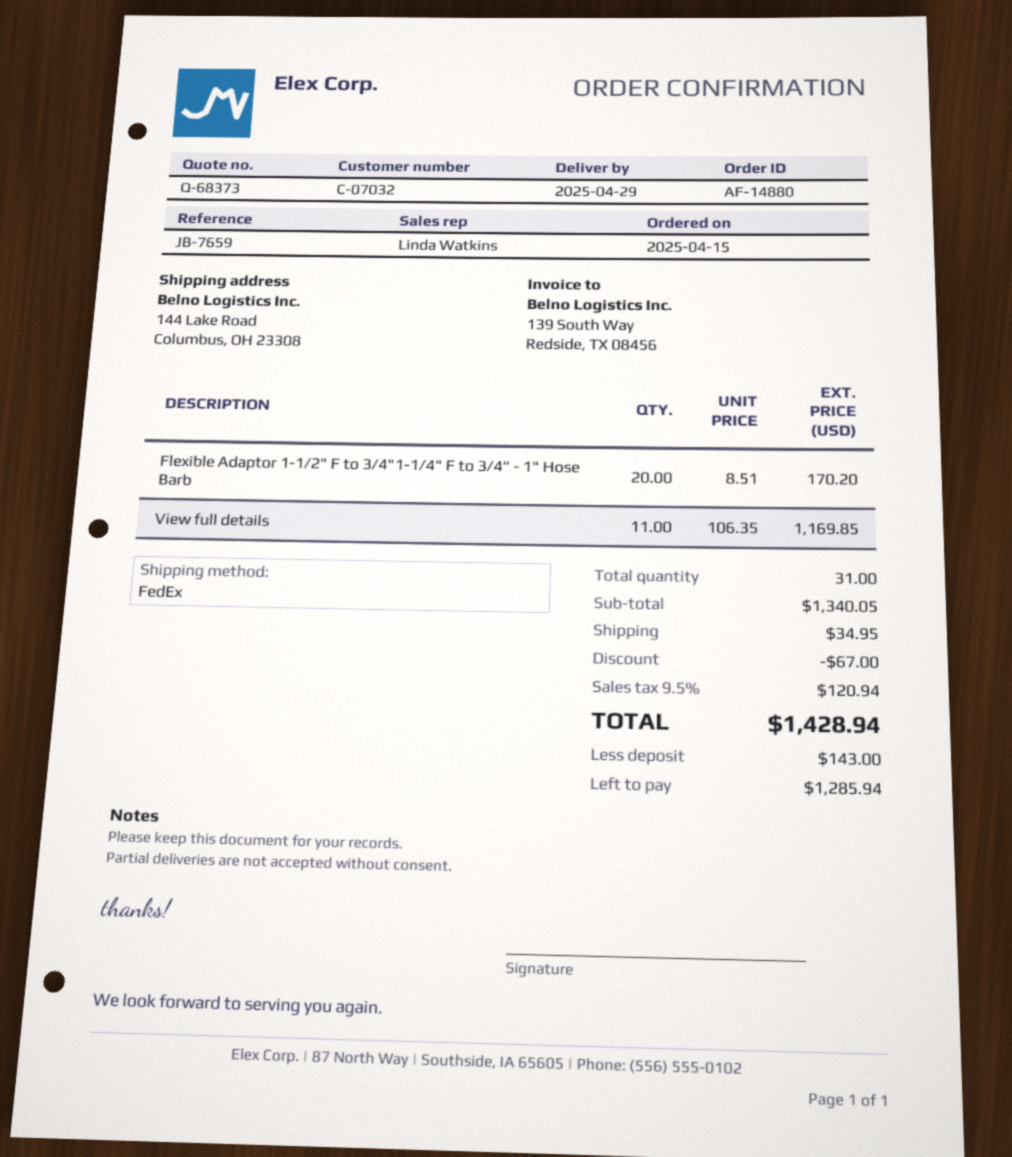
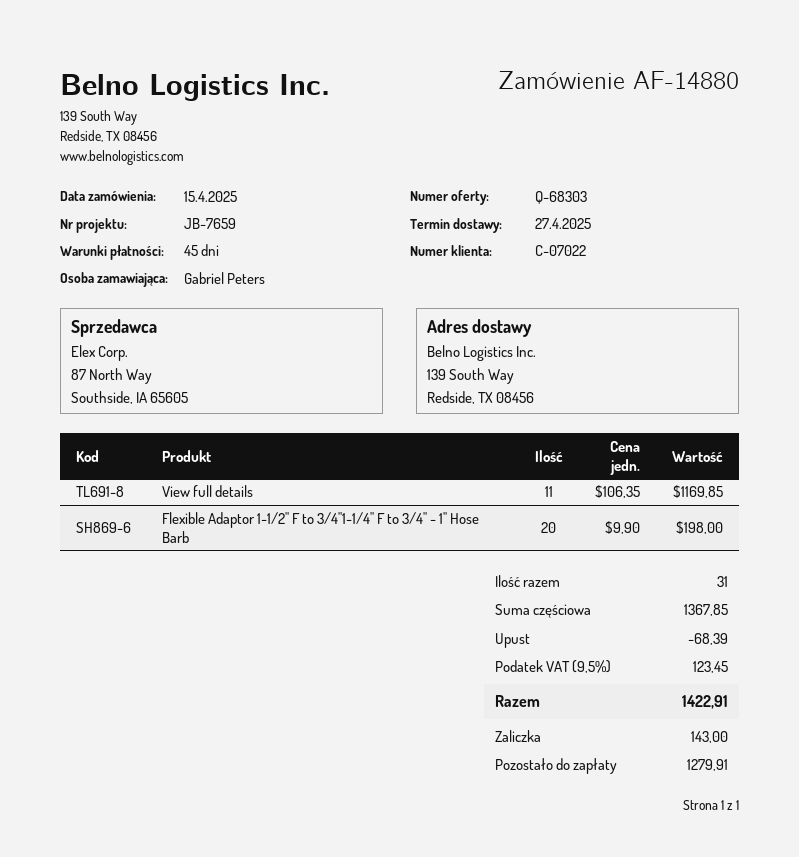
quote number: Q-68373 -> Q-68303
delivery date: 2025-04-29 -> 2025-04-27
customer number: C-07032 -> C-07022
ship to: 144 Lake Road, Columbus, OH 23308 -> 139 South Way, Redside, TX 08456
Flexible Adaptor 1-1/2" F to 3/4"1-1/4" F to 3/4" - 1" Hose Barb: 20 x 8.51 = 170.20 -> 20 x 9.90 = 198.00
subtotal: 1340.05 -> 1367.85
discount: 67.00 -> 68.39
shipping: 34.95 -> none
tax: 9.5% = 120.94 -> 9.5% = 123.45
total: 1428.94 -> 1422.91
balance: 1285.94 -> 1279.91

